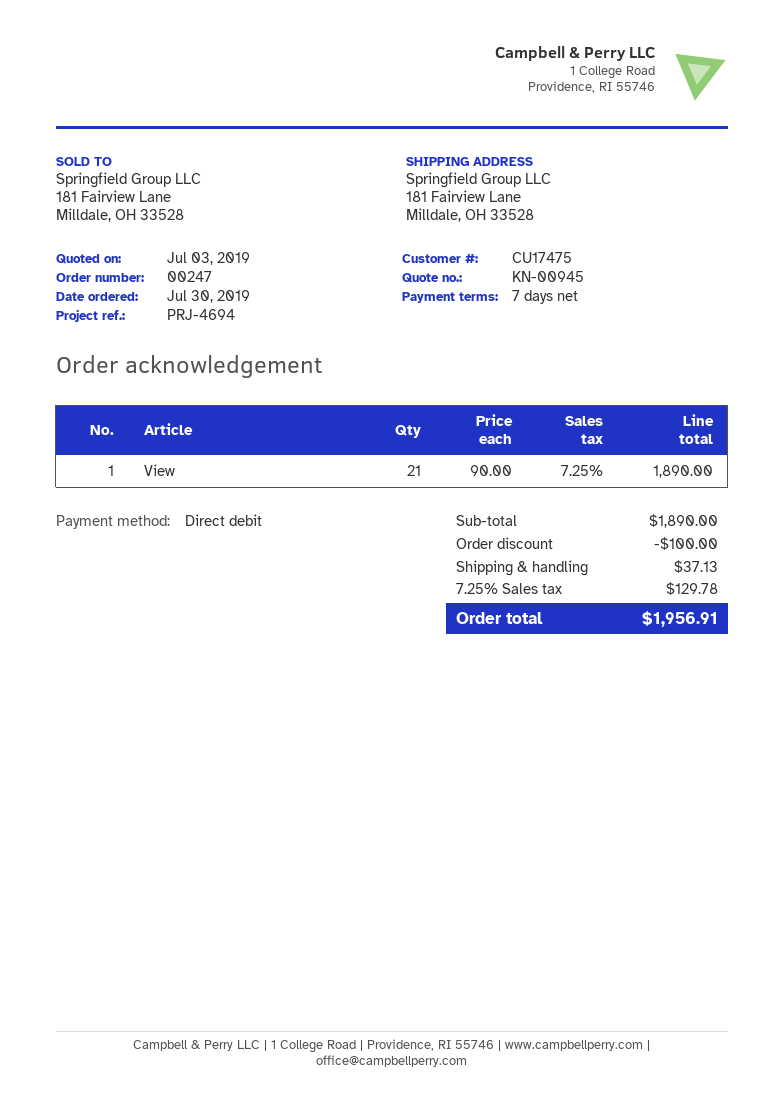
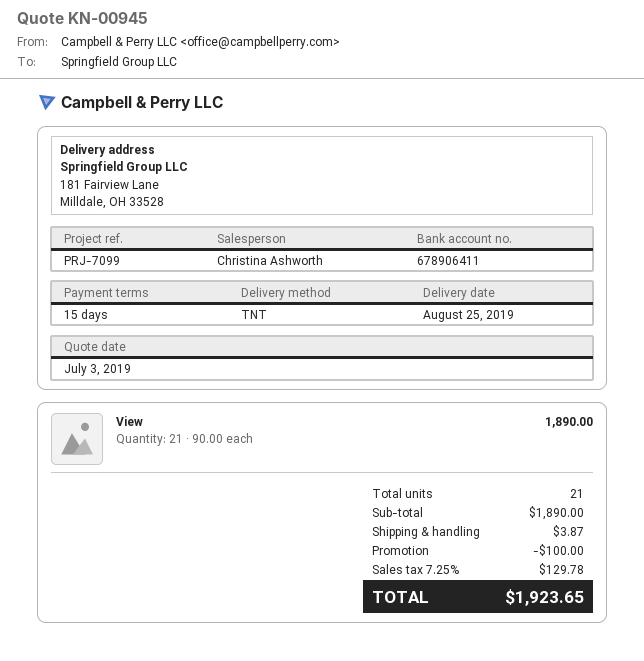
payment terms: 7 days -> 15 days
reference: PRJ-4694 -> PRJ-7099
shipping: 37.13 -> 3.87
total: 1956.91 -> 1923.65

